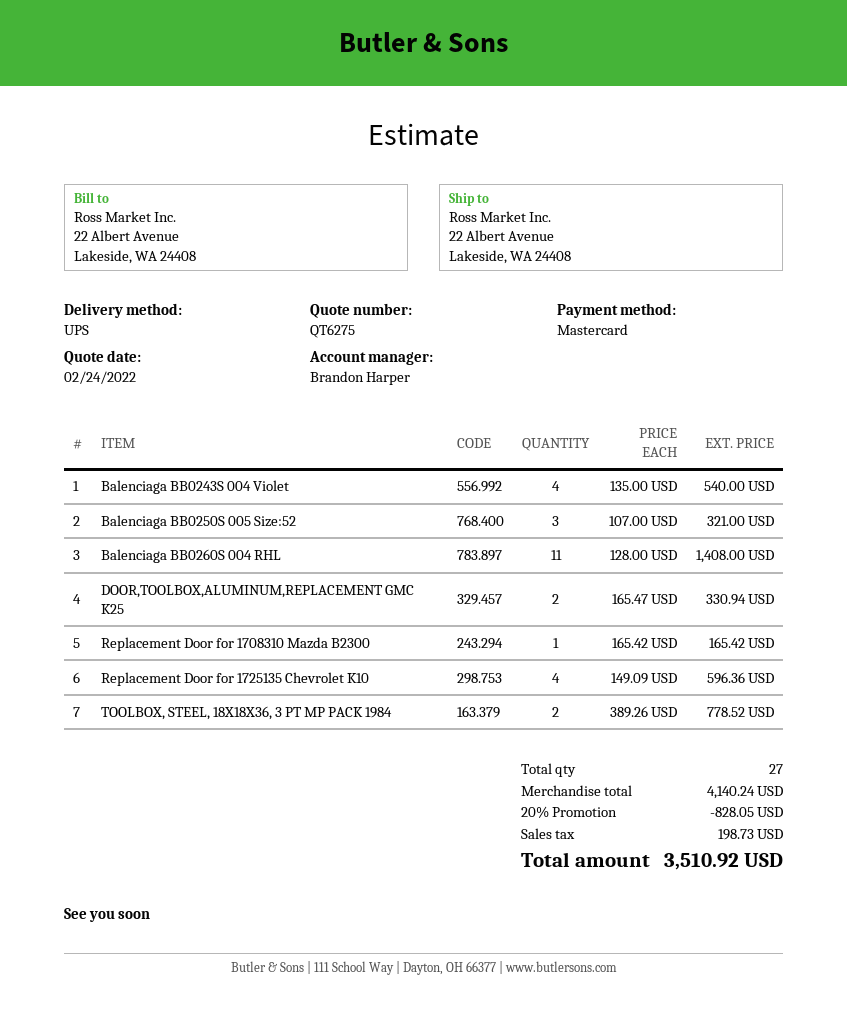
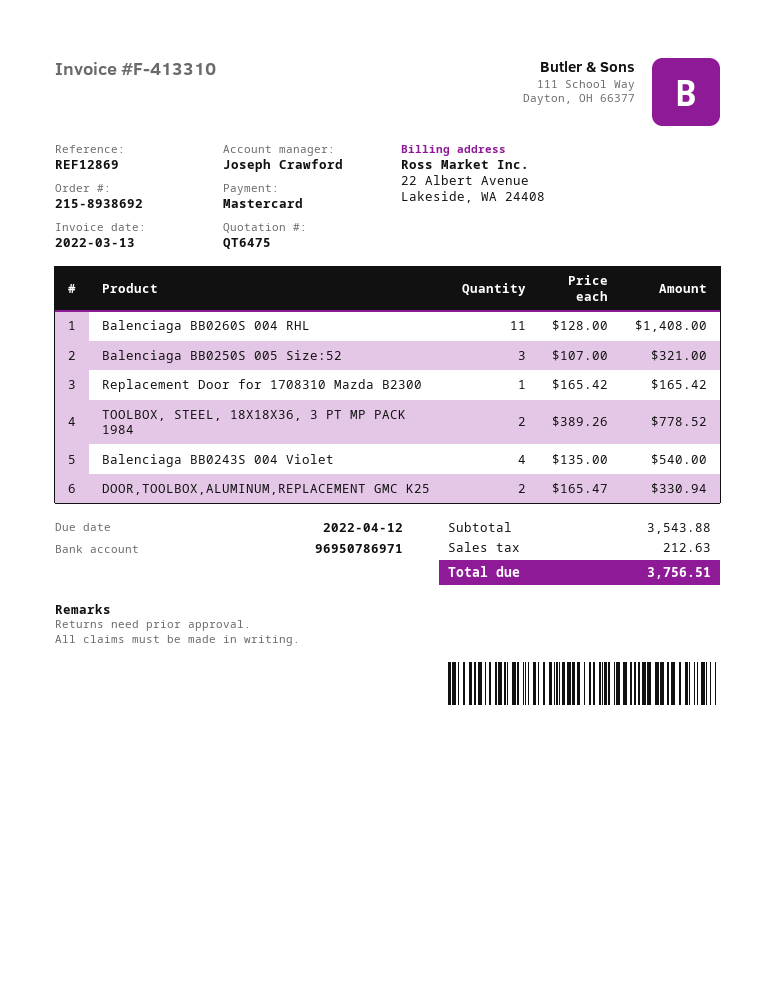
quote number: QT6275 -> QT6475
sales rep: Brandon Harper -> Joseph Crawford
Replacement Door for 1725135 Chevrolet K10: 4 x 149.09 = 596.36 -> none
subtotal: 4140.24 -> 3543.88
discount: 20% = 828.05 -> none
tax: 198.73 -> 212.63
total: 3510.92 -> 3756.51

